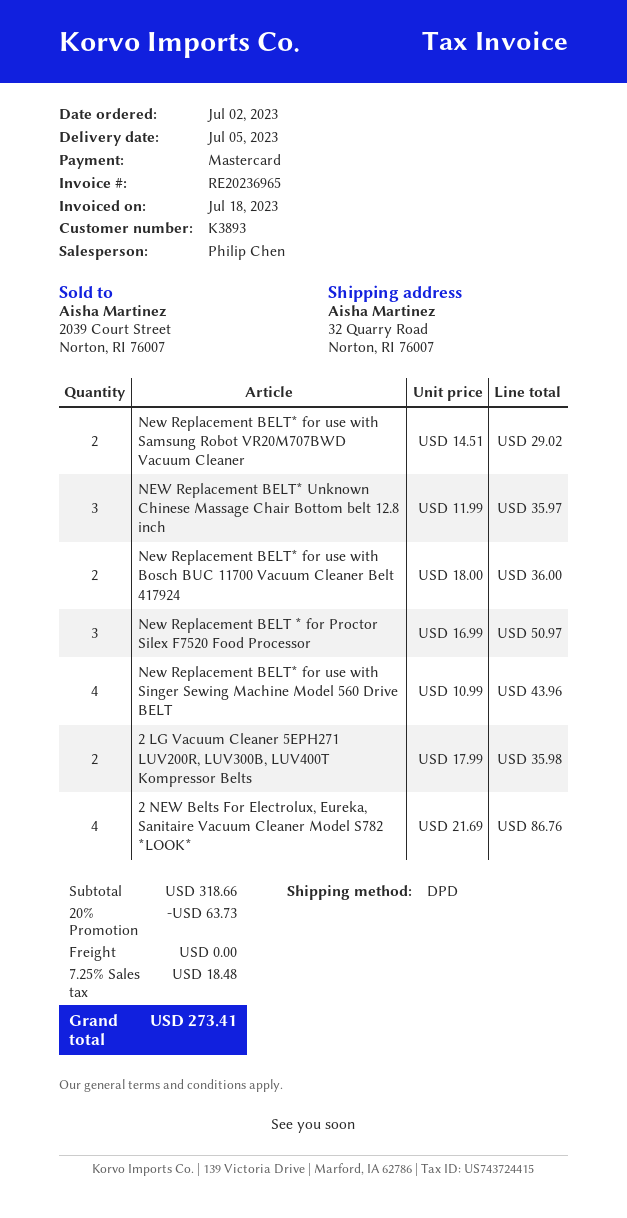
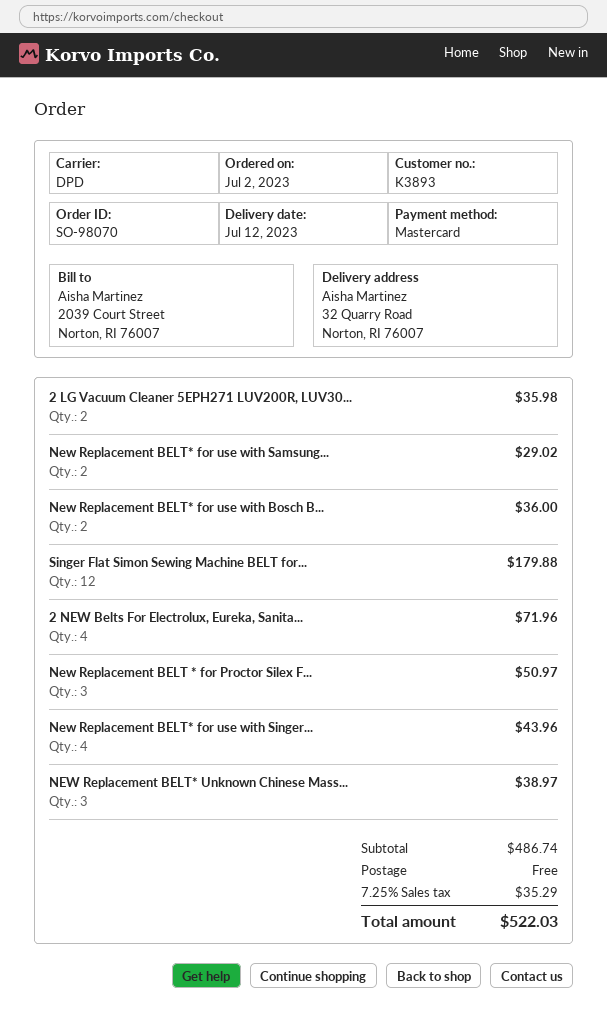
delivery date: 2023-07-05 -> 2023-07-12
NEW Replacement BELT* Unknown Chinese Massage Chair Bottom belt 12.8 inch: 3 for 35.97 -> 3 for 38.97
2 NEW Belts For Electrolux, Eureka, Sanitaire Vacuum Cleaner Model S782 *LOOK*: 4 for 86.76 -> 4 for 71.96
Singer Flat Simon Sewing Machine BELT for...: none -> 12 for 179.88
subtotal: 318.66 -> 486.74
discount: 20% = 63.73 -> none
tax: 7.25% = 18.48 -> 7.25% = 35.29
total: 273.41 -> 522.03

